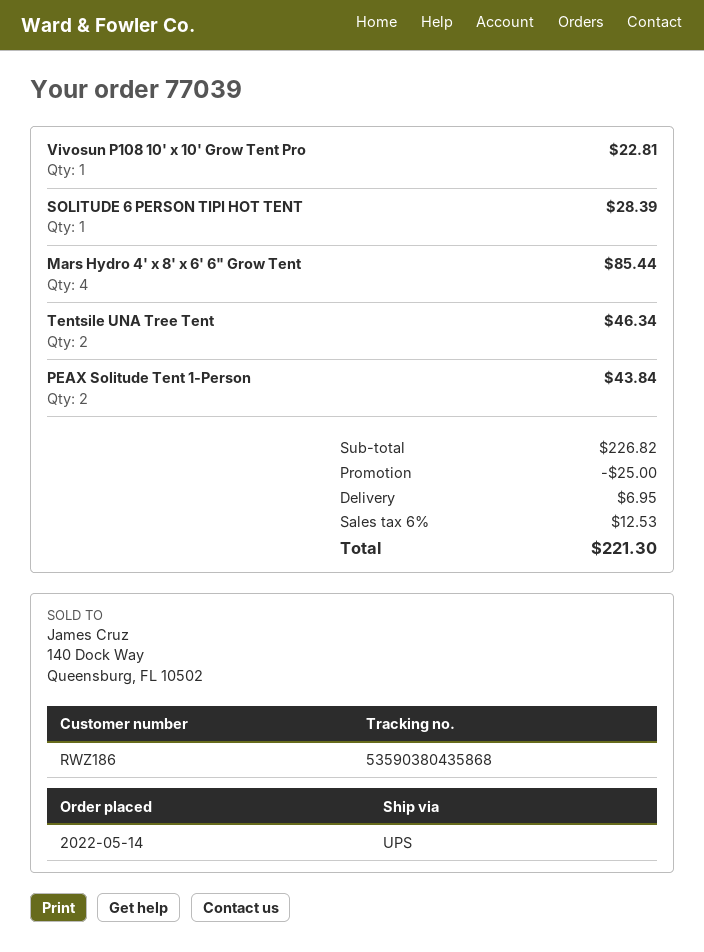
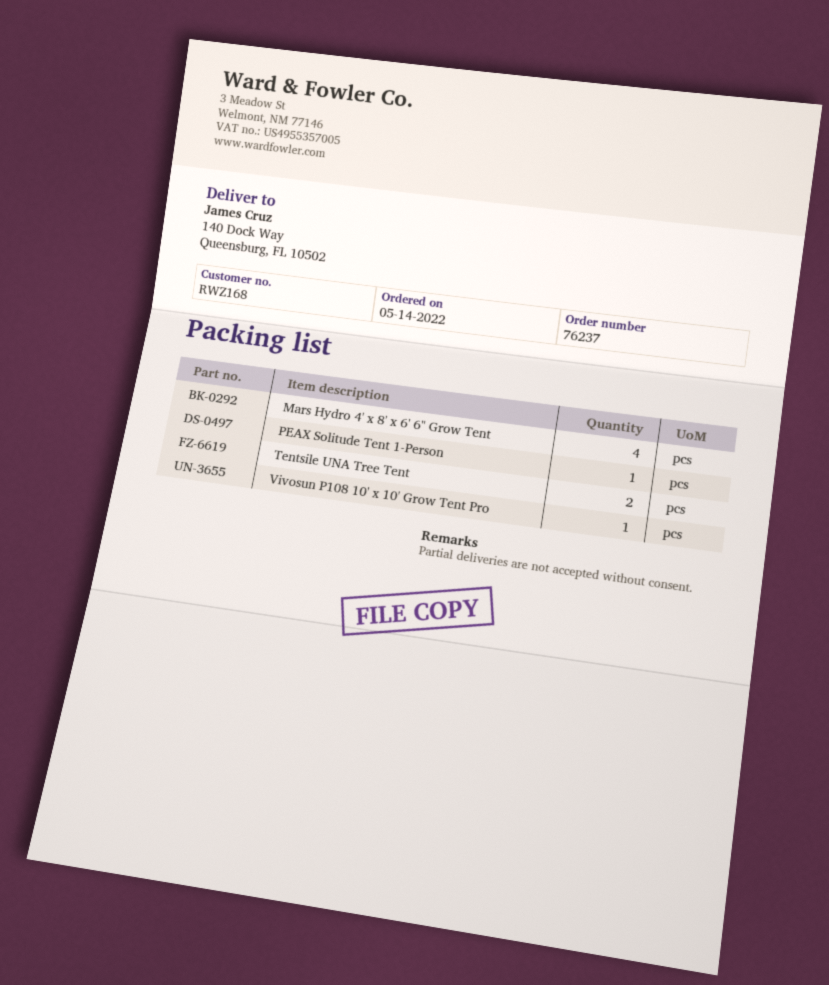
order number: 77039 -> 76237
customer number: RWZ186 -> RWZ168
SOLITUDE 6 PERSON TIPI HOT TENT: 1 -> none
PEAX Solitude Tent 1-Person: 2 -> 1

